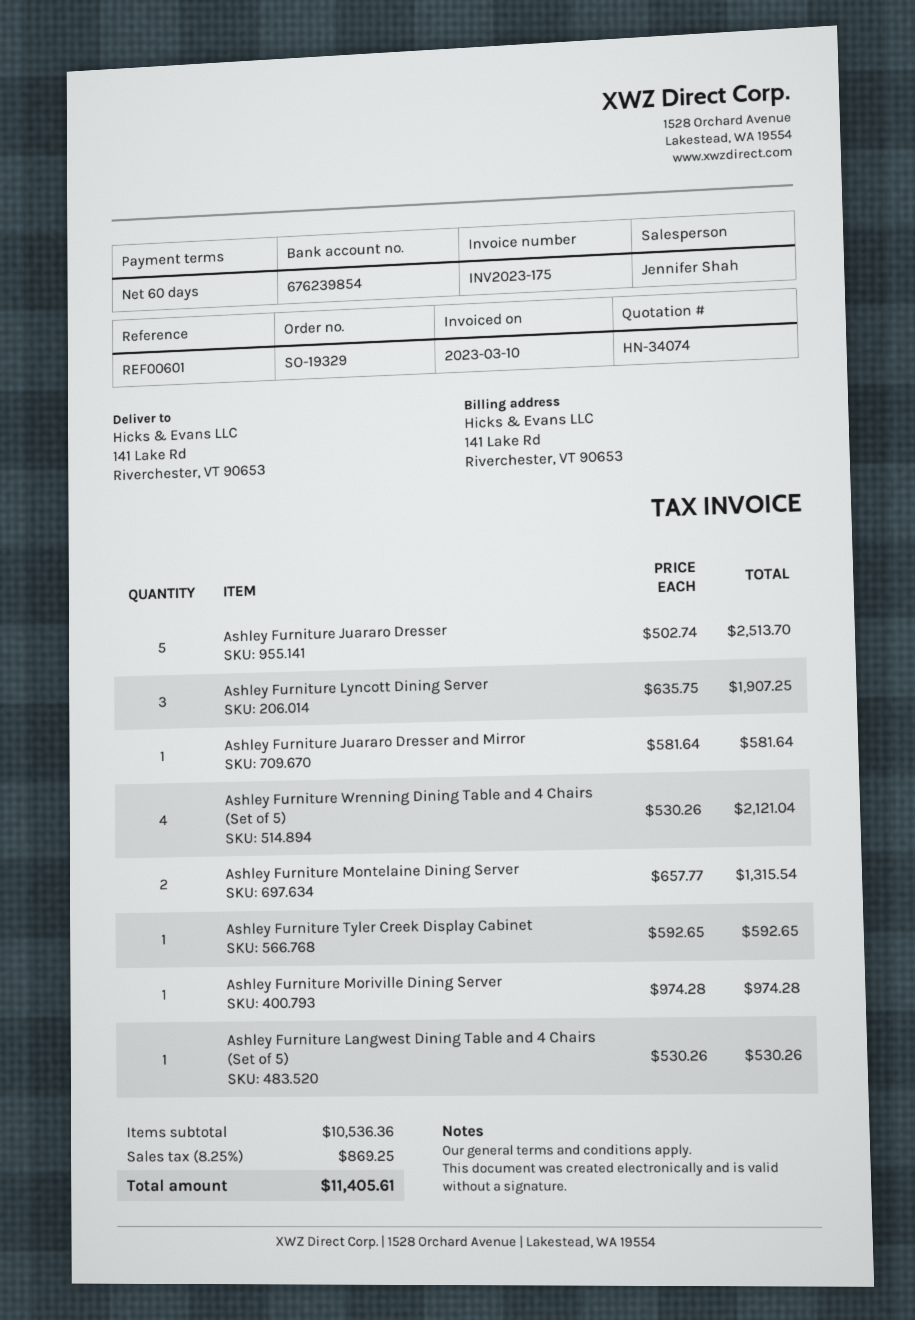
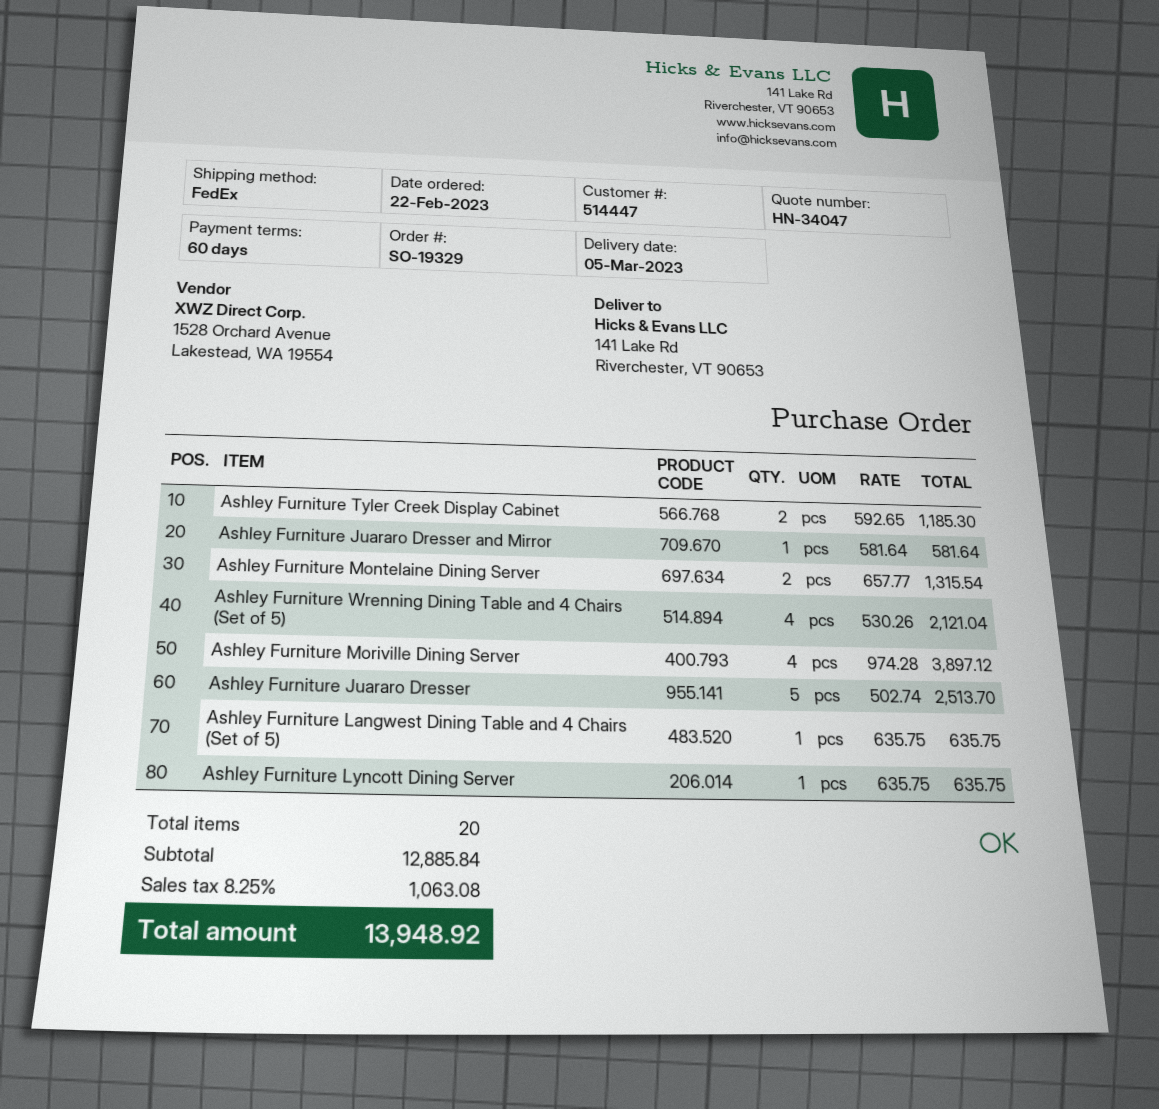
quote number: HN-34074 -> HN-34047
Ashley Furniture Lyncott Dining Server: 3 x 635.75 = 1907.25 -> 1 x 635.75 = 635.75
Ashley Furniture Tyler Creek Display Cabinet: 1 x 592.65 = 592.65 -> 2 x 592.65 = 1185.30
Ashley Furniture Moriville Dining Server: 1 x 974.28 = 974.28 -> 4 x 974.28 = 3897.12
Ashley Furniture Langwest Dining Table and 4 Chairs (Set of 5): 1 x 530.26 = 530.26 -> 1 x 635.75 = 635.75
subtotal: 10536.36 -> 12885.84
tax: 8.25% = 869.25 -> 8.25% = 1063.08
total: 11405.61 -> 13948.92

